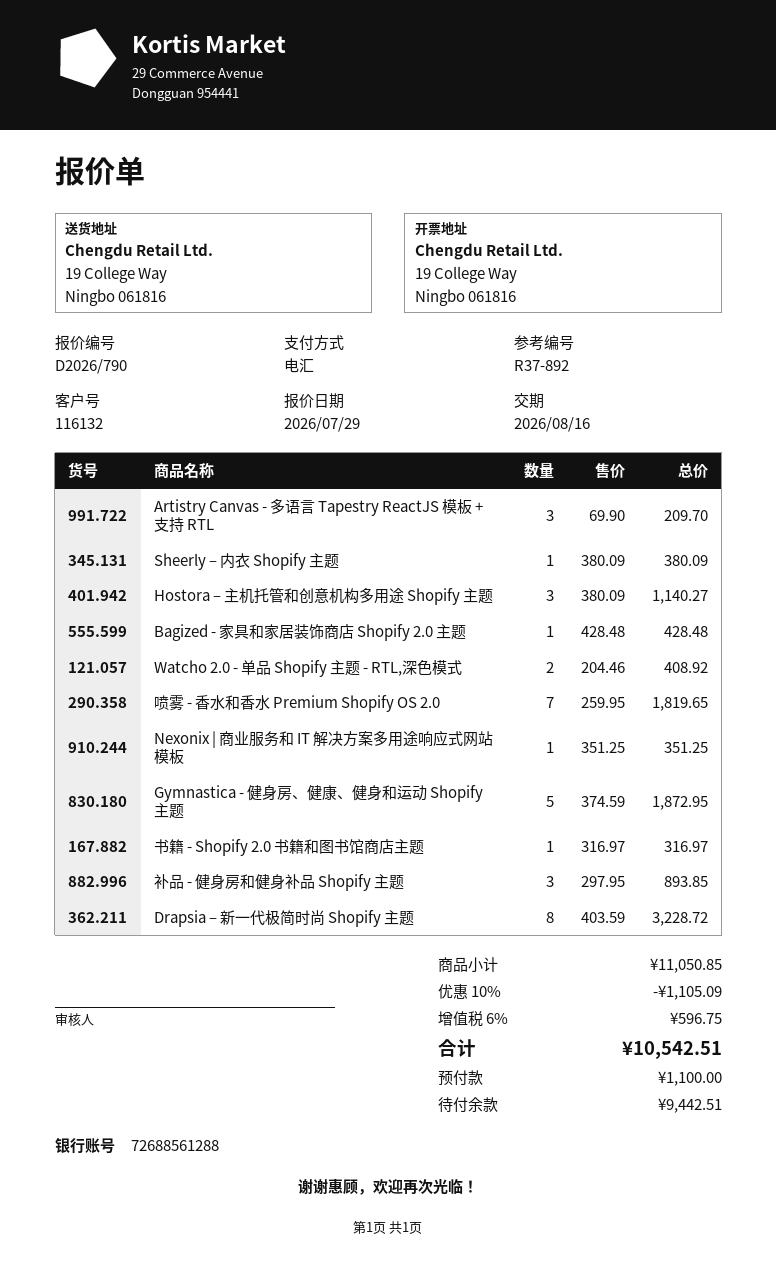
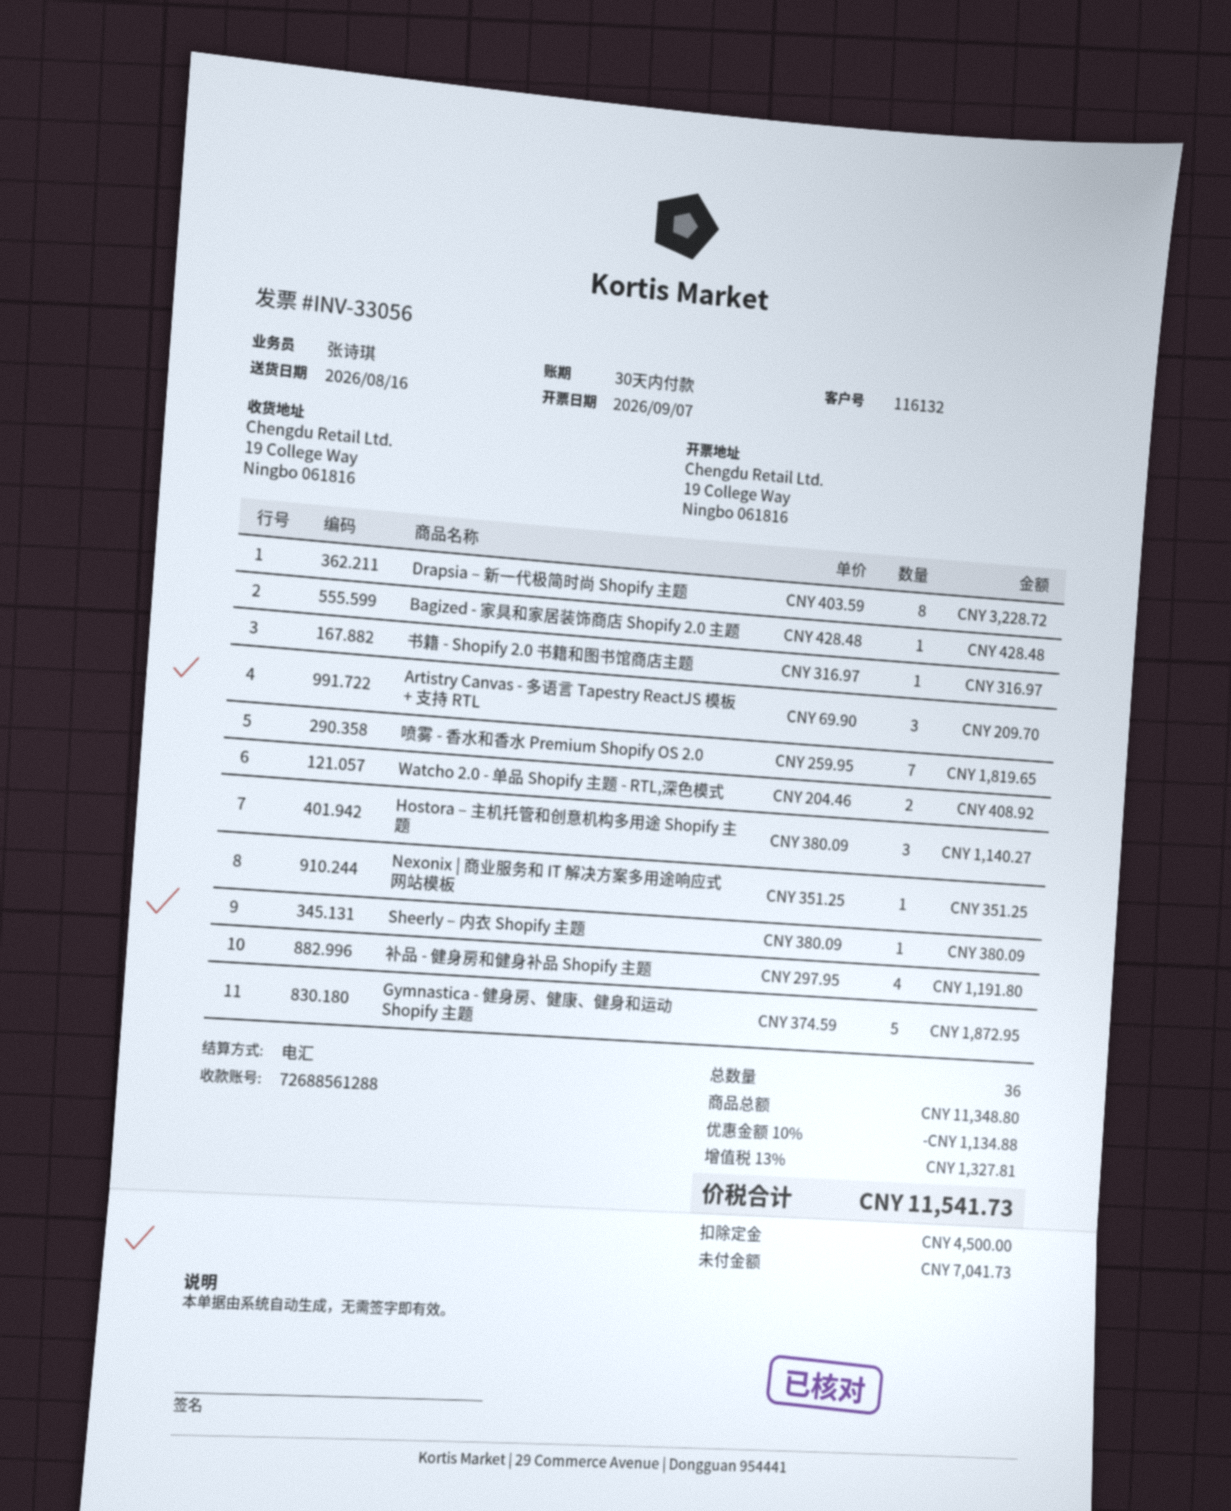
补品 - 健身房和健身补品 Shopify 主题: 3 x 297.95 = 893.85 -> 4 x 297.95 = 1191.80
subtotal: 11050.85 -> 11348.80
discount: 10% = 1105.09 -> 10% = 1134.88
tax: 6% = 596.75 -> 13% = 1327.81
total: 10542.51 -> 11541.73
deposit: 1100.00 -> 4500.00
balance: 9442.51 -> 7041.73

